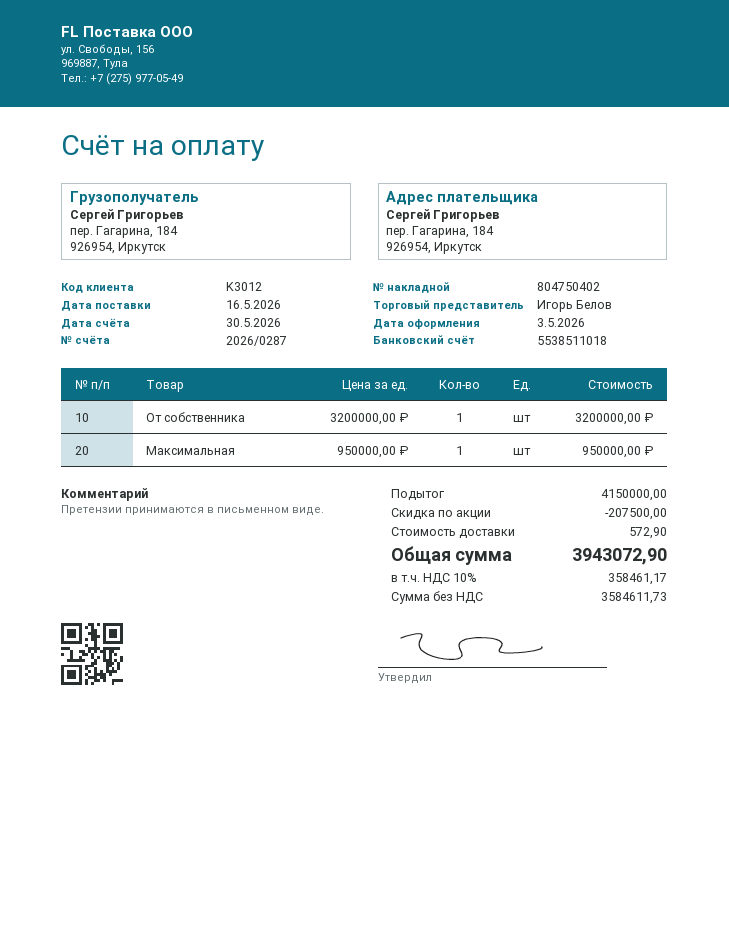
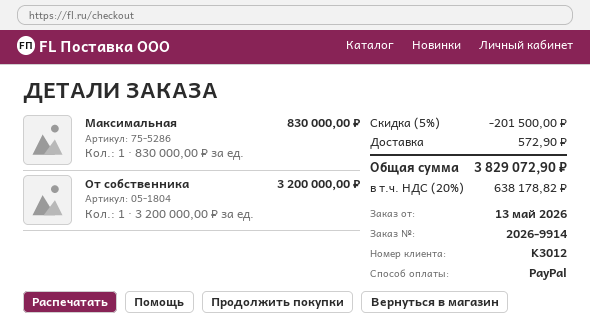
order date: 2026-05-03 -> 2026-05-13
Максимальная: 1 x 950000.00 = 950000.00 -> 1 x 830000.00 = 830000.00
discount: 207500.00 -> 201500.00
tax: 10% = 358461.17 -> 20% = 638178.82
total: 3943072.90 -> 3829072.90

